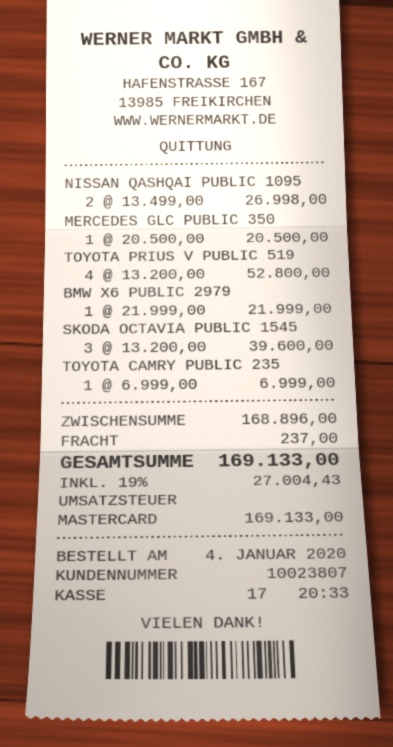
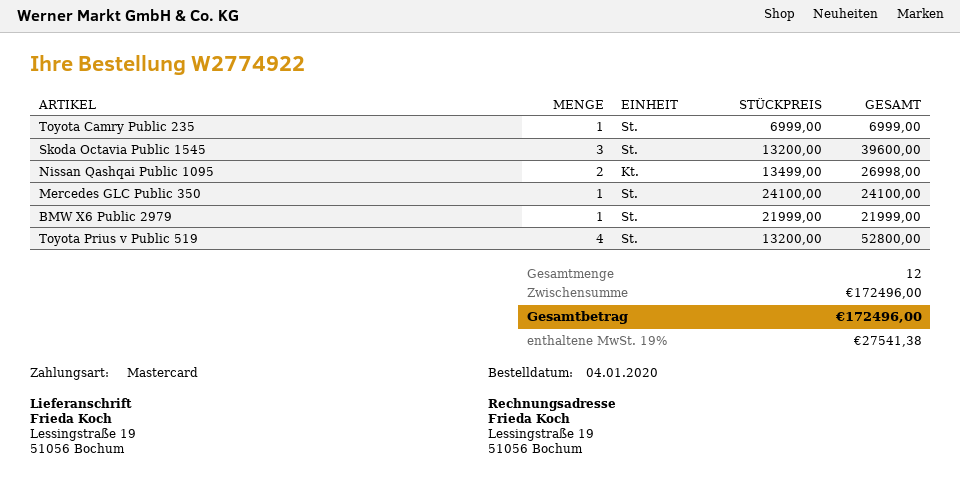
MERCEDES GLC PUBLIC 350: 1 x 20500.00 = 20500.00 -> 1 x 24100.00 = 24100.00
subtotal: 168896.00 -> 172496.00
shipping: 237.00 -> none
tax: 19% = 27004.43 -> 19% = 27541.38
total: 169133.00 -> 172496.00

